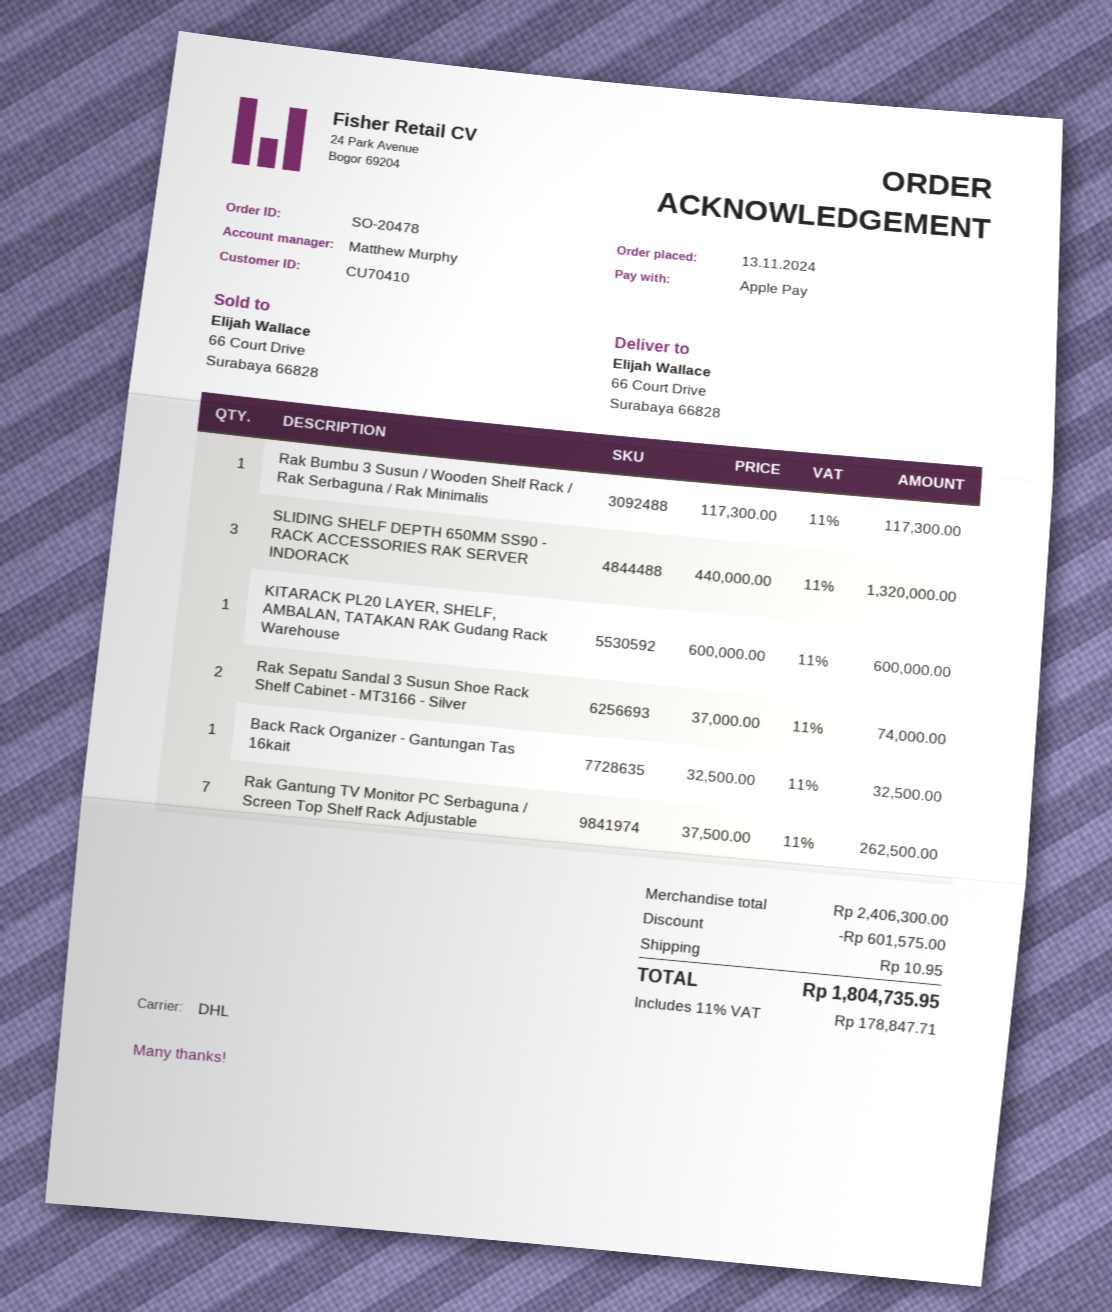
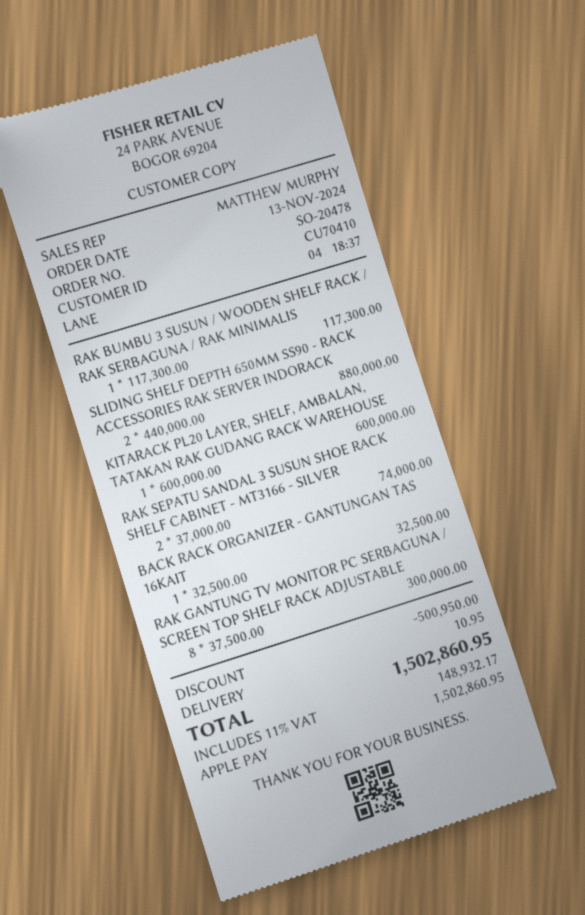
SLIDING SHELF DEPTH 650MM SS90 - RACK ACCESSORIES RAK SERVER INDORACK: 3 x 440000.00 = 1320000.00 -> 2 x 440000.00 = 880000.00
Rak Gantung TV Monitor PC Serbaguna / Screen Top Shelf Rack Adjustable: 7 x 37500.00 = 262500.00 -> 8 x 37500.00 = 300000.00
discount: 601575.00 -> 500950.00
tax: 11% = 178847.71 -> 11% = 148932.17
total: 1804735.95 -> 1502860.95

